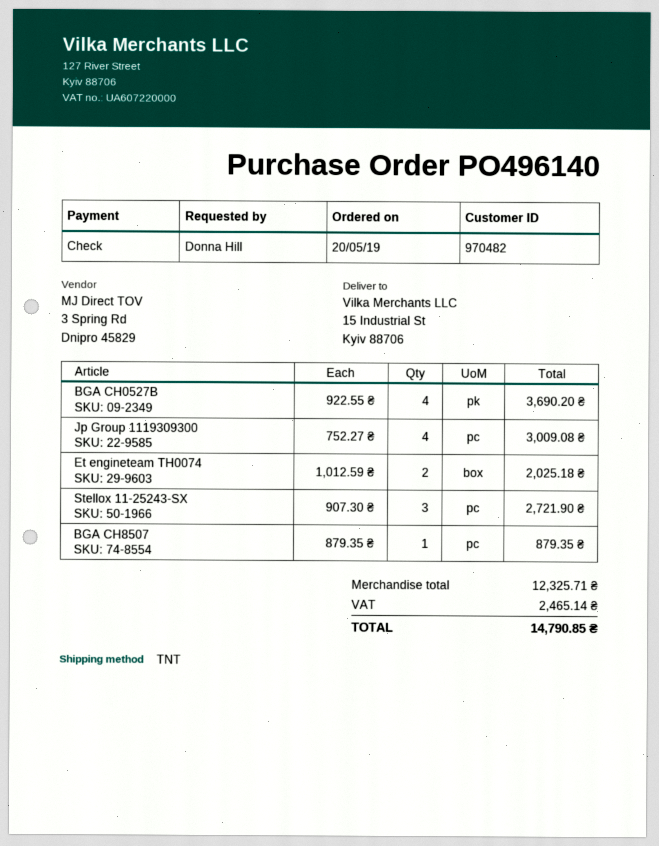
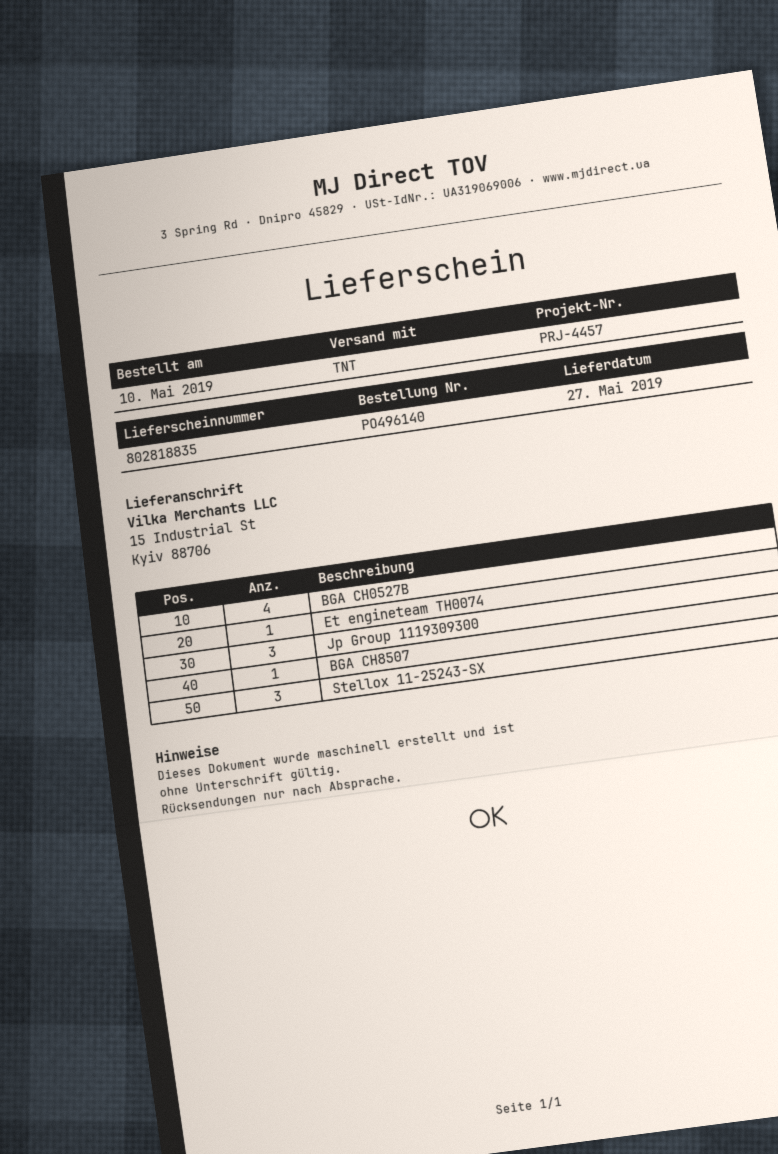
order date: 2019-05-20 -> 2019-05-10
Jp Group 1119309300: 4 -> 3
Et engineteam TH0074: 2 -> 1

